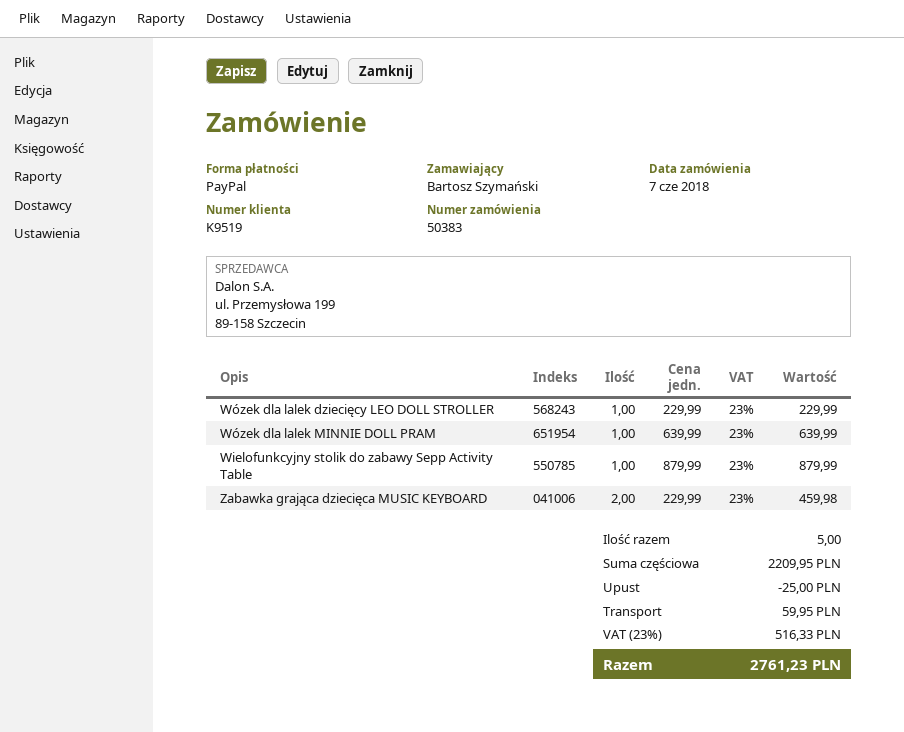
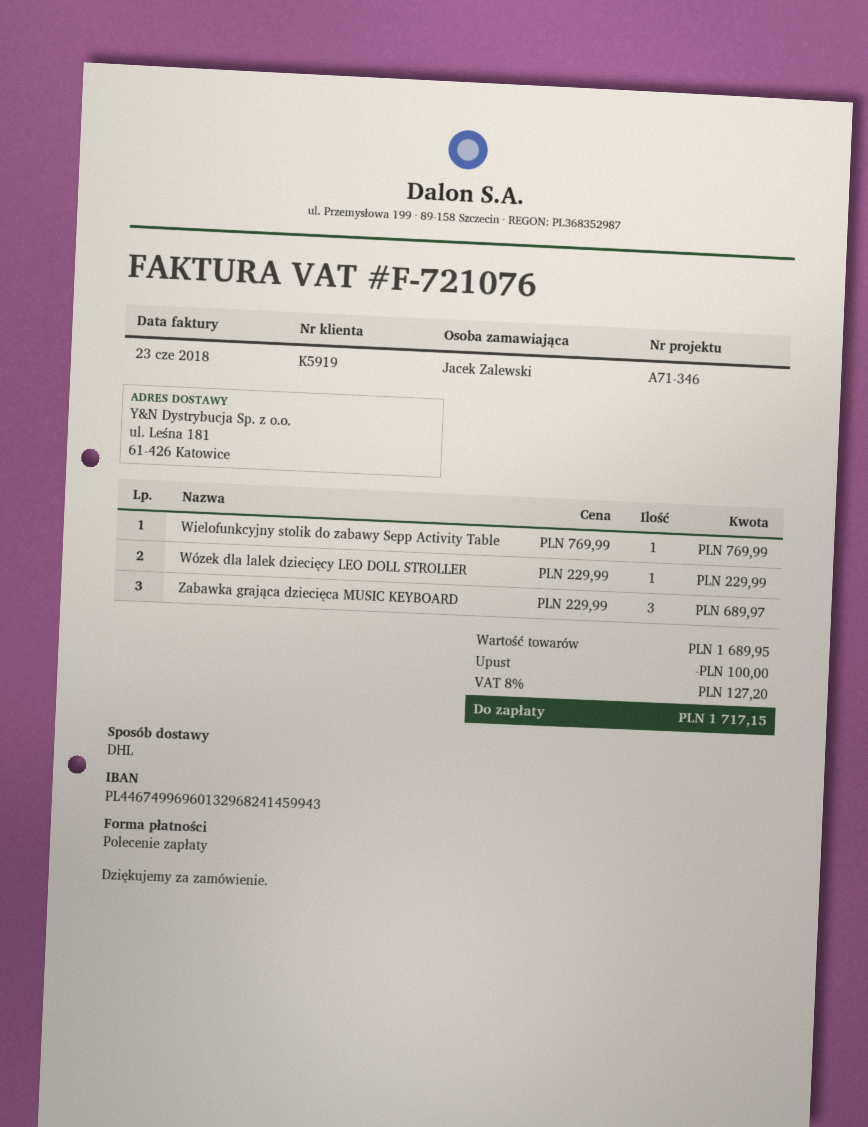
customer number: K9519 -> K5919
ordered by: Bartosz Szymański -> Jacek Zalewski
payment method: PayPal -> direct debit
Wózek dla lalek MINNIE DOLL PRAM: 1 x 639.99 = 639.99 -> none
Wielofunkcyjny stolik do zabawy Sepp Activity Table: 1 x 879.99 = 879.99 -> 1 x 769.99 = 769.99
Zabawka grająca dziecięca MUSIC KEYBOARD: 2 x 229.99 = 459.98 -> 3 x 229.99 = 689.97
subtotal: 2209.95 -> 1689.95
discount: 25.00 -> 100.00
shipping: 59.95 -> none
tax: 23% = 516.33 -> 8% = 127.20
total: 2761.23 -> 1717.15

